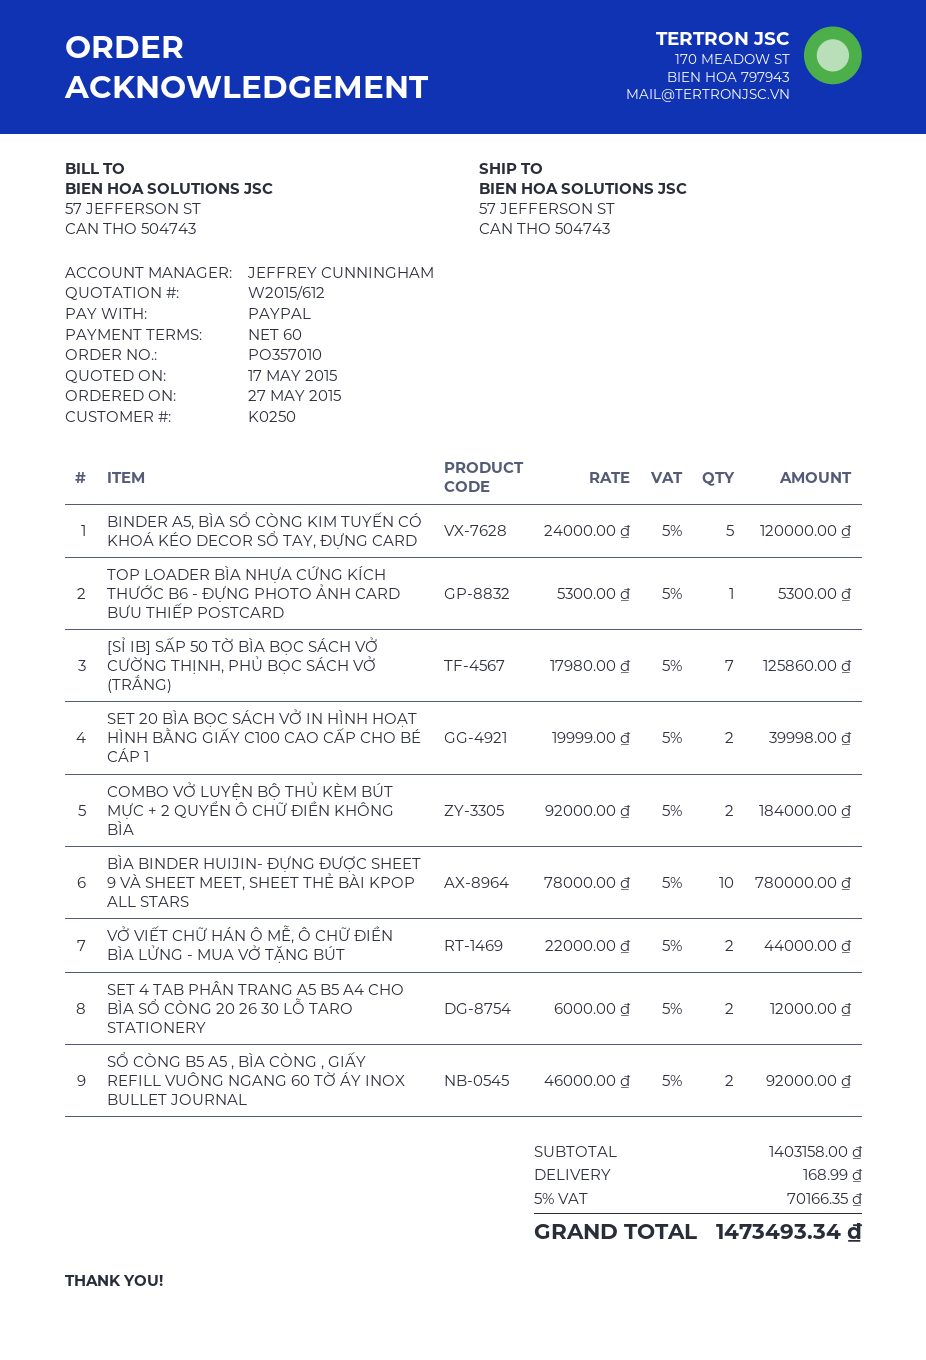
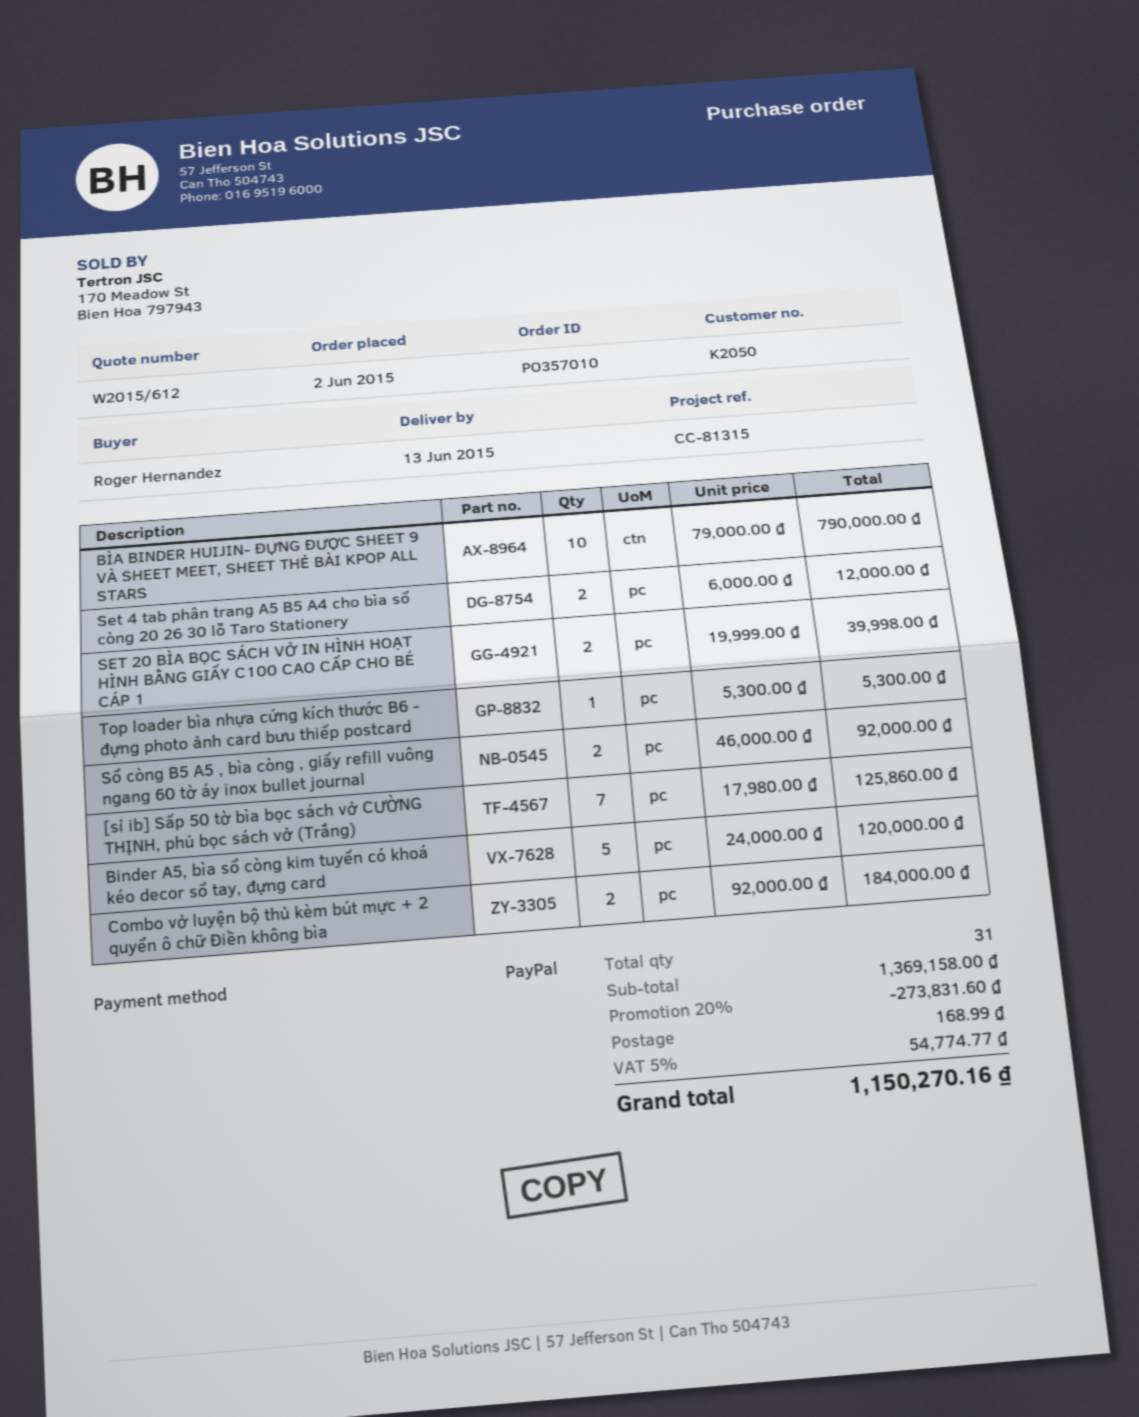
order date: 2015-05-27 -> 2015-06-02
customer number: K0250 -> K2050
BÌA BINDER HUIJIN- ĐỰNG ĐƯỢC SHEET 9 VÀ SHEET MEET, SHEET THẺ BÀI KPOP ALL STARS: 10 x 78000.00 = 780000.00 -> 10 x 79000.00 = 790000.00
VỞ VIẾT CHỮ HÁN Ô MỄ, Ô CHỮ ĐIỀN BÌA LỬNG - MUA VỞ TẶNG BÚT: 2 x 22000.00 = 44000.00 -> none
subtotal: 1403158.00 -> 1369158.00
discount: none -> 20% = 273831.60
tax: 5% = 70166.35 -> 5% = 54774.77
total: 1473493.34 -> 1150270.16

